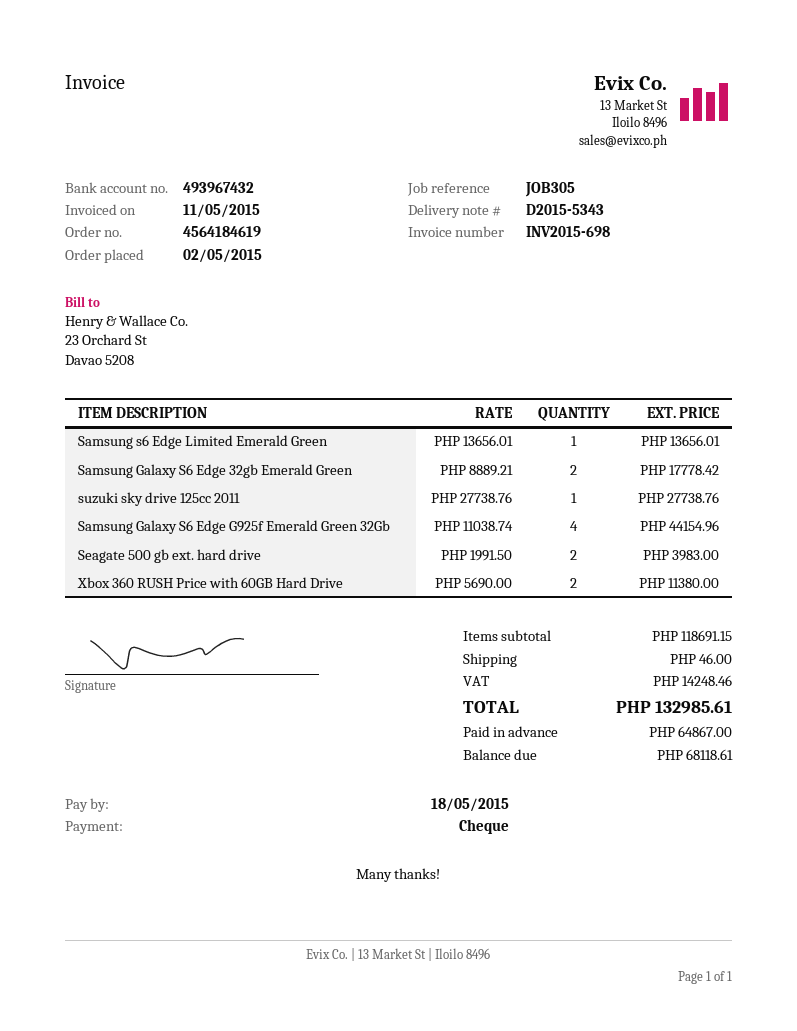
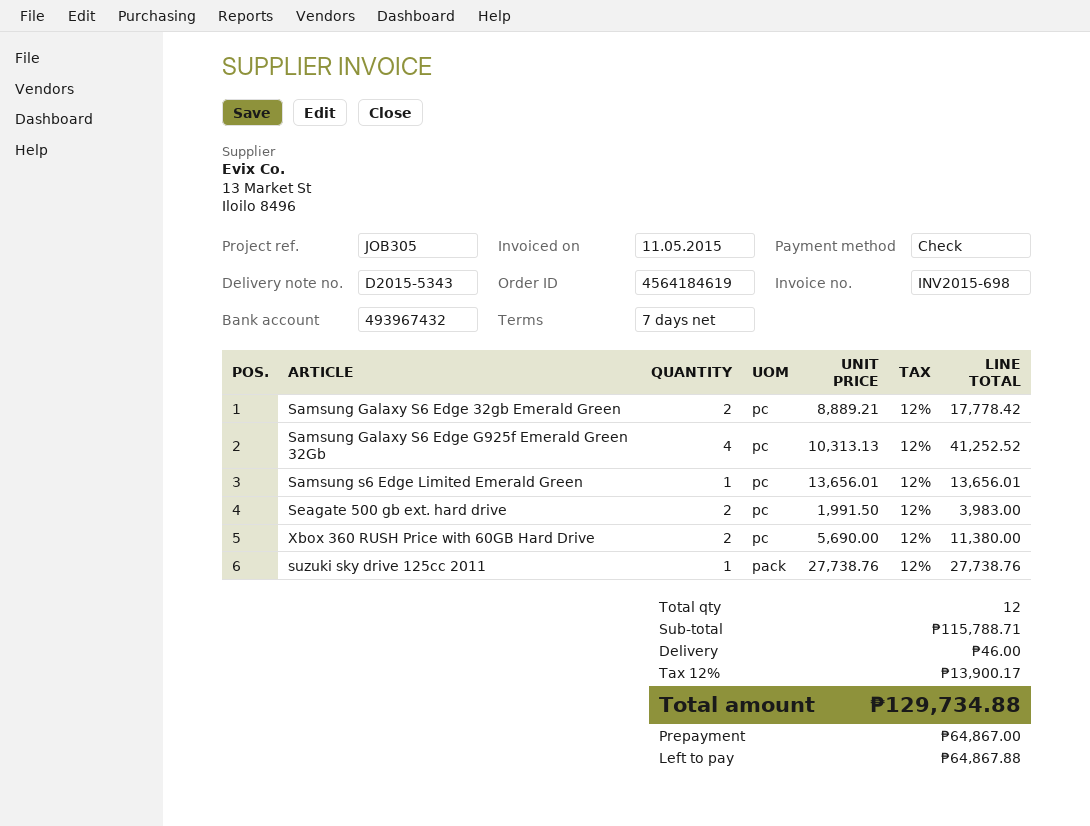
Samsung Galaxy S6 Edge G925f Emerald Green 32Gb: 4 x 11038.74 = 44154.96 -> 4 x 10313.13 = 41252.52
subtotal: 118691.15 -> 115788.71
tax: 14248.46 -> 13900.17
total: 132985.61 -> 129734.88
balance: 68118.61 -> 64867.88

